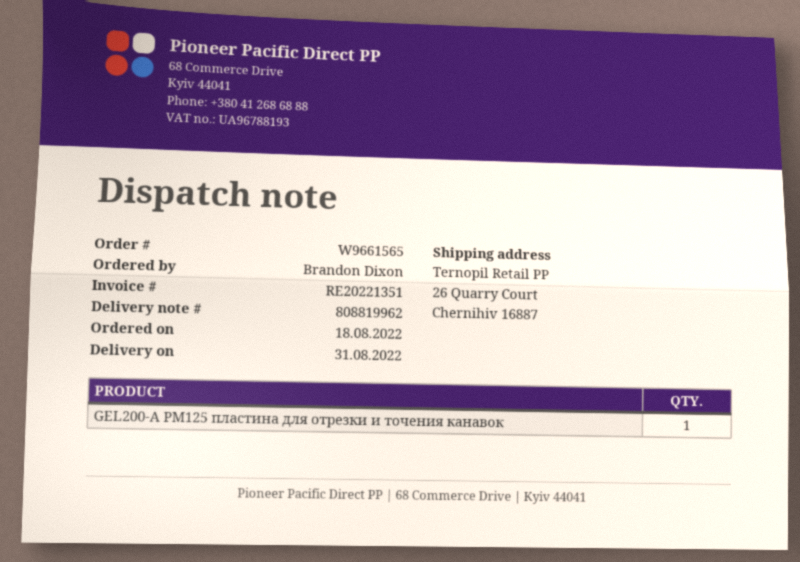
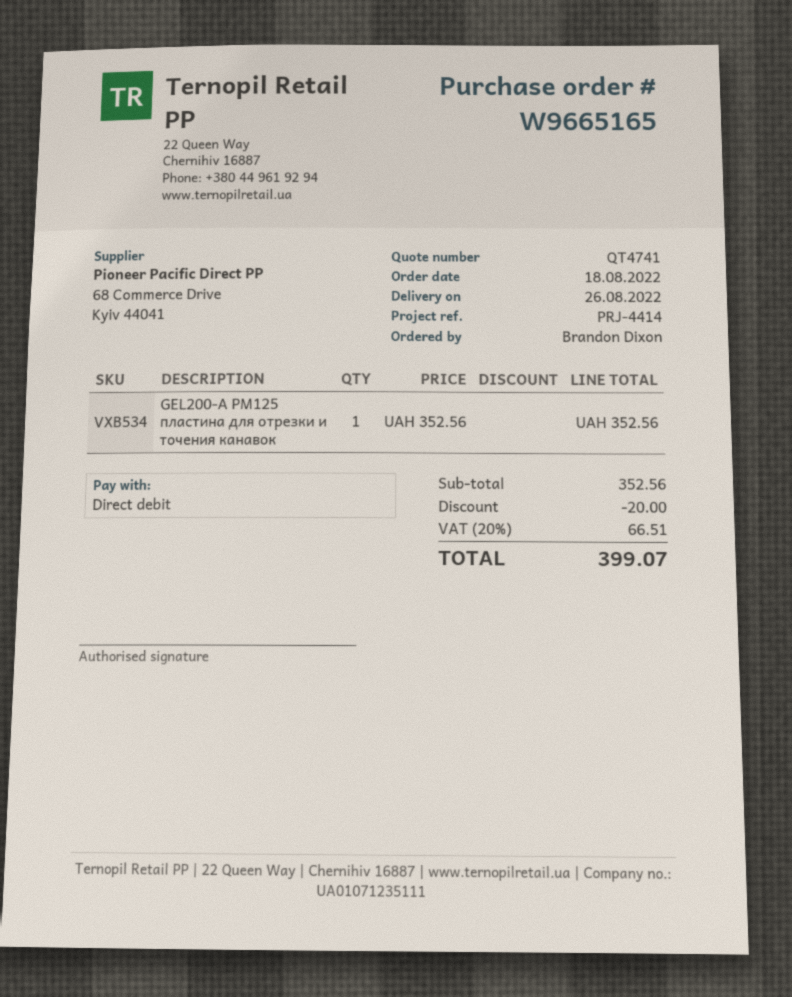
order number: W9661565 -> W9665165
delivery date: 2022-08-31 -> 2022-08-26

